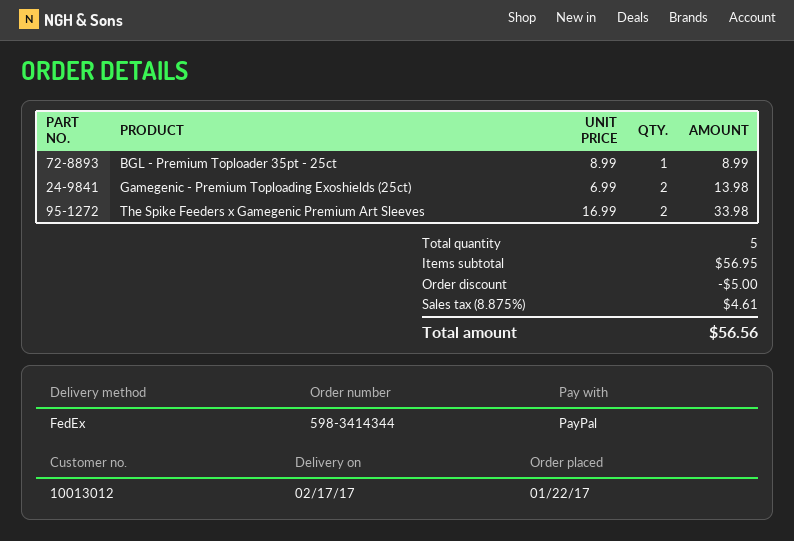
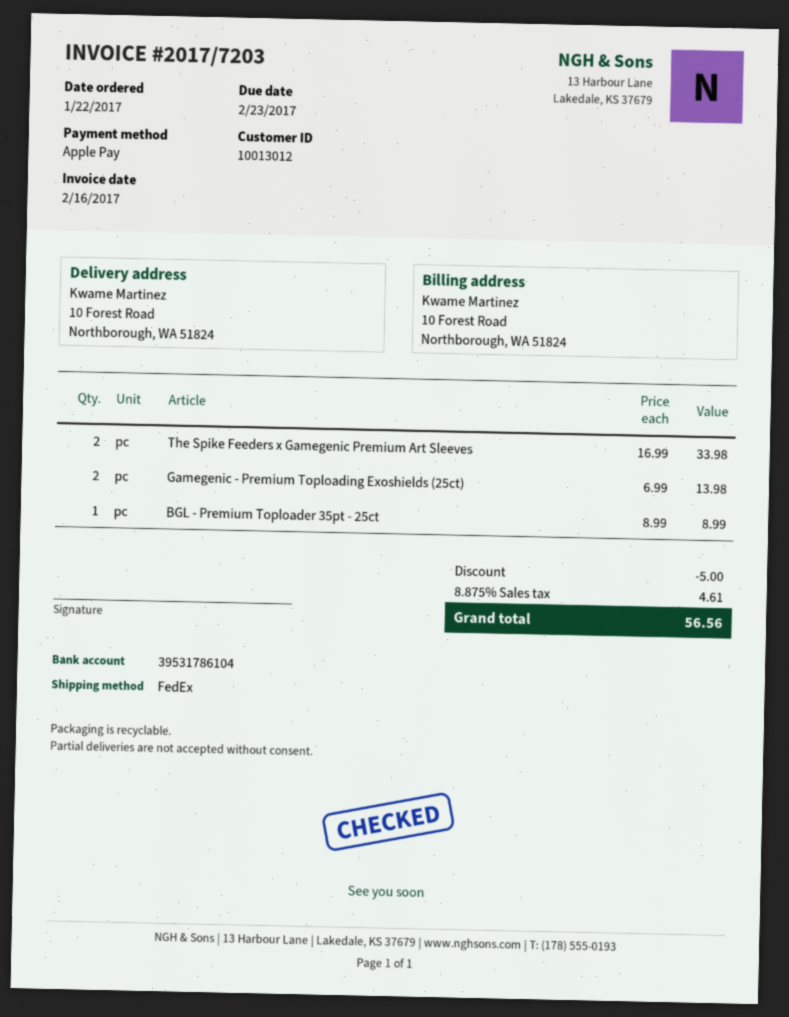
payment method: PayPal -> Apple Pay

